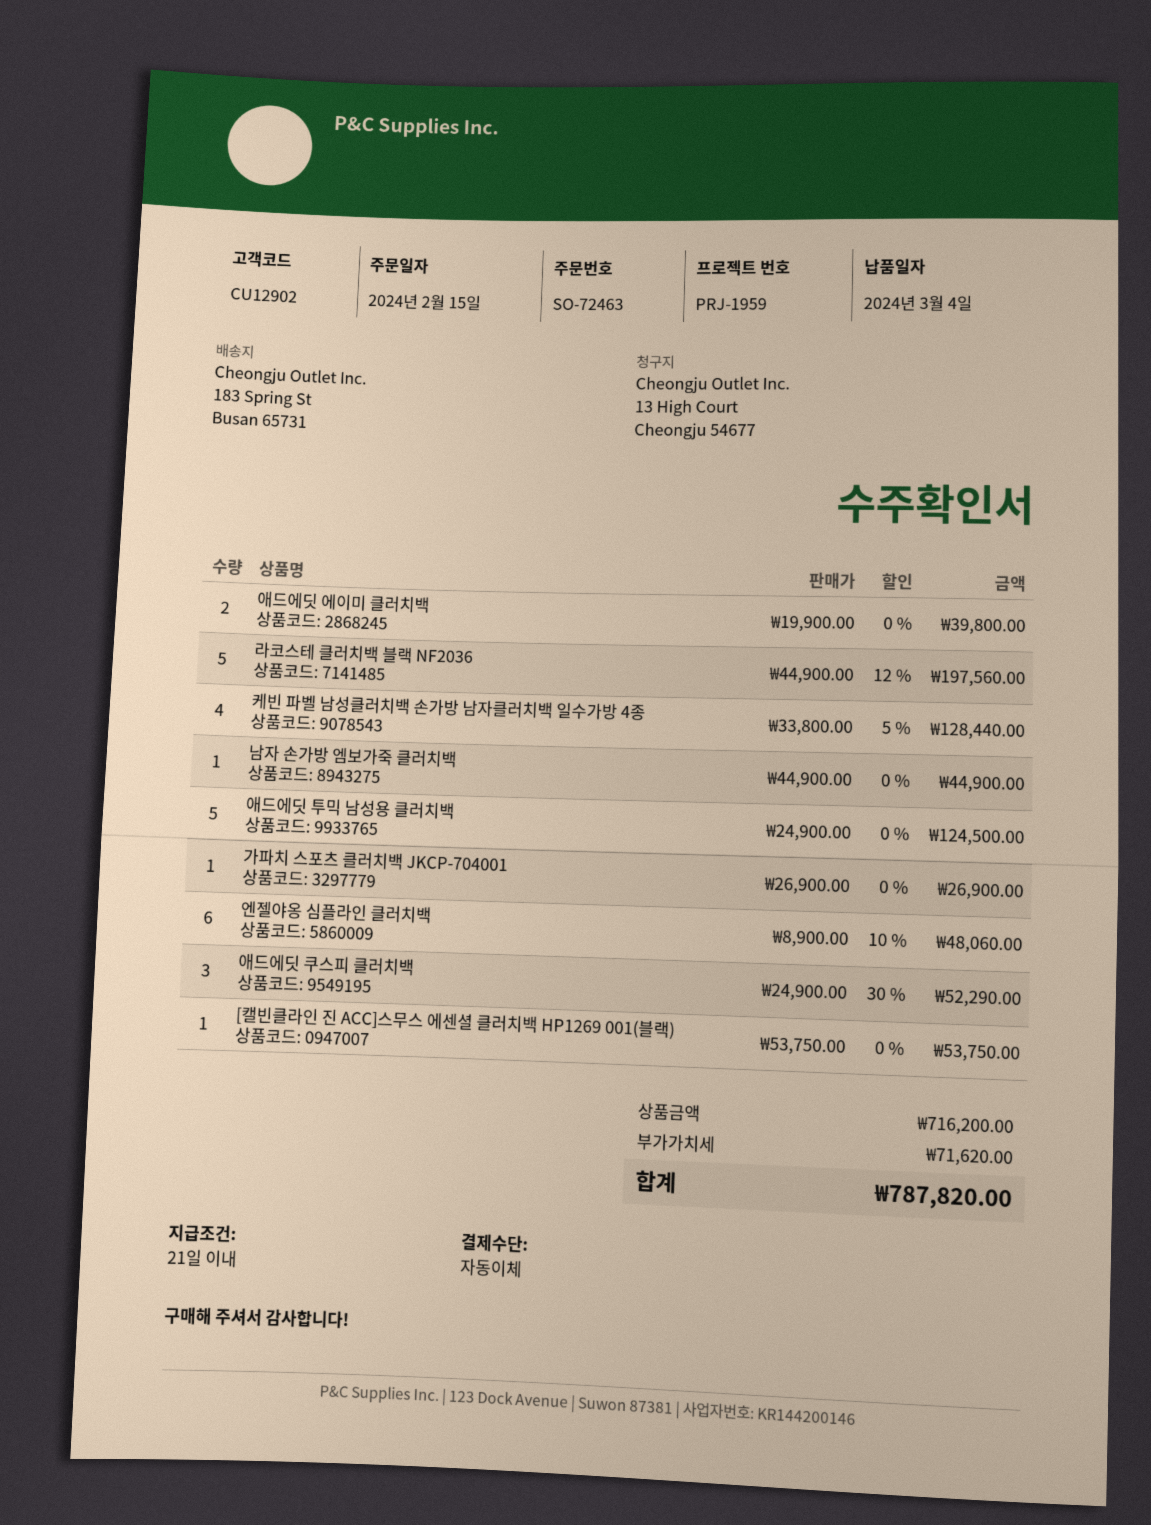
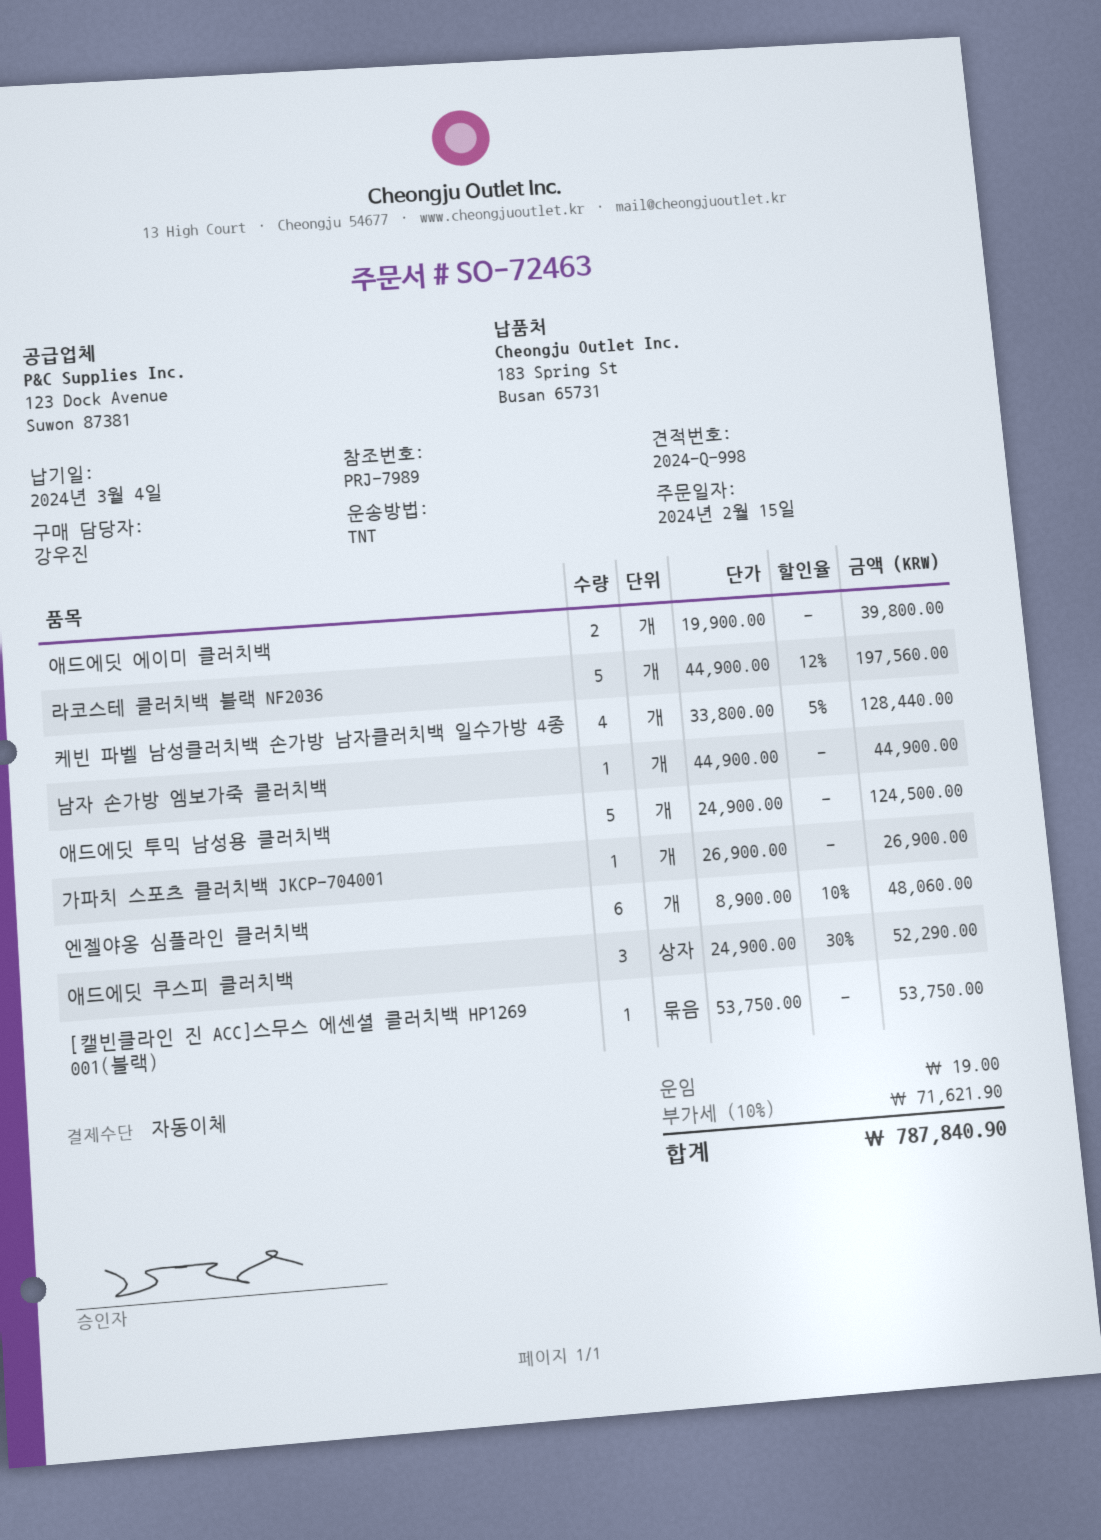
reference: PRJ-1959 -> PRJ-7989
shipping: none -> 19.00
tax: 71620.00 -> 71621.90
total: 787820.00 -> 787840.90

